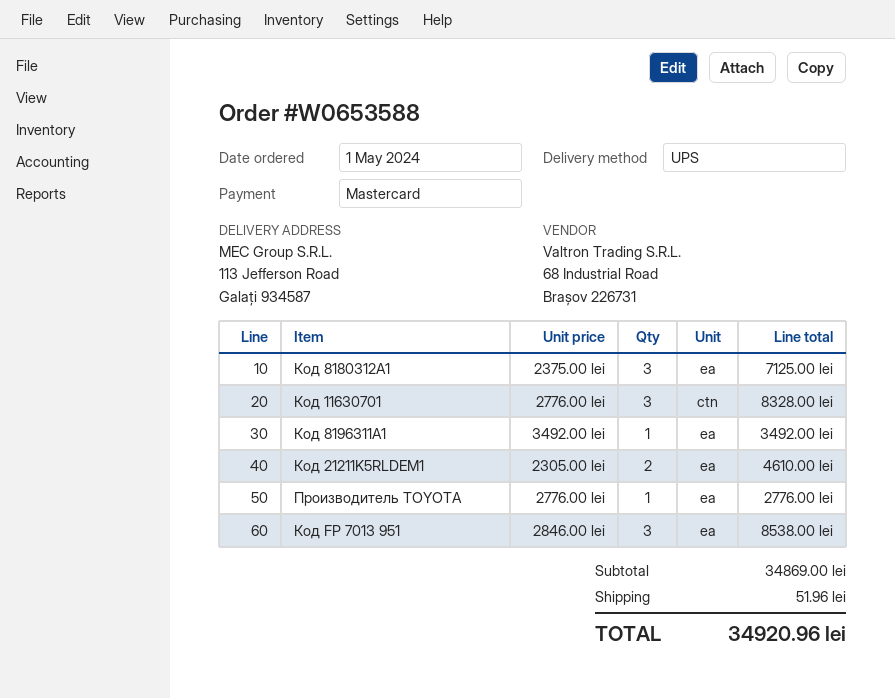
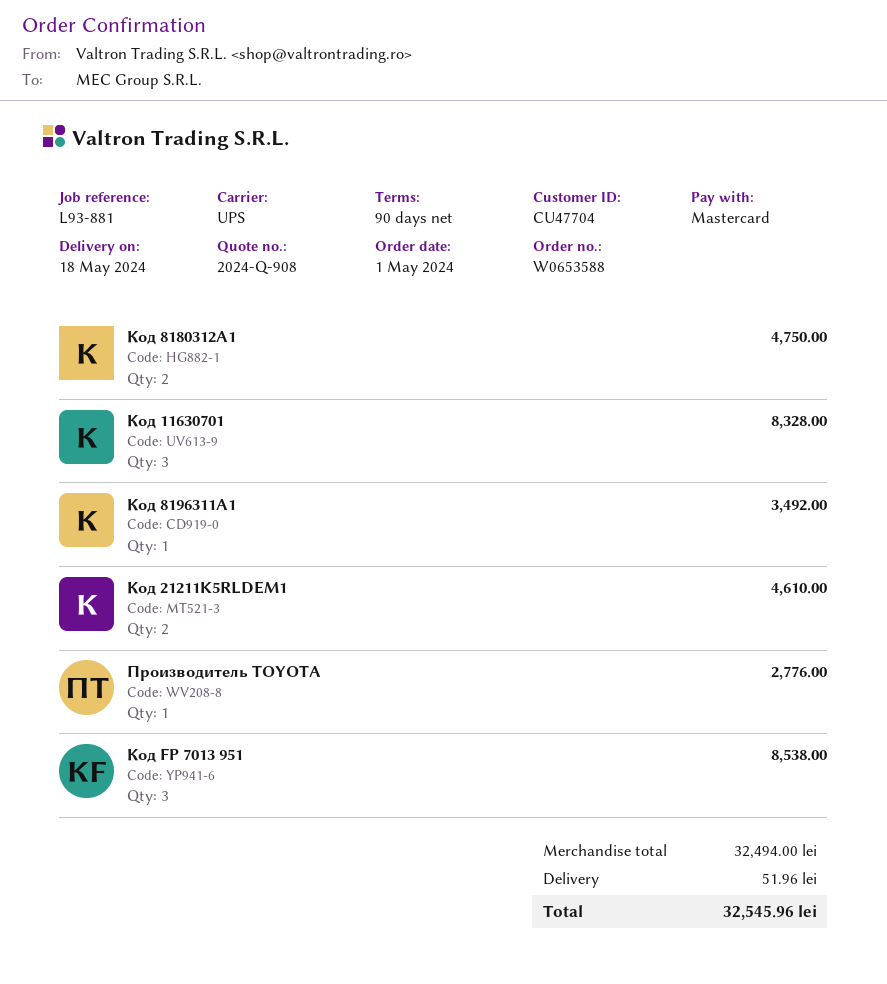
Код 8180312A1: 3 for 7125.00 -> 2 for 4750.00
subtotal: 34869.00 -> 32494.00
total: 34920.96 -> 32545.96

